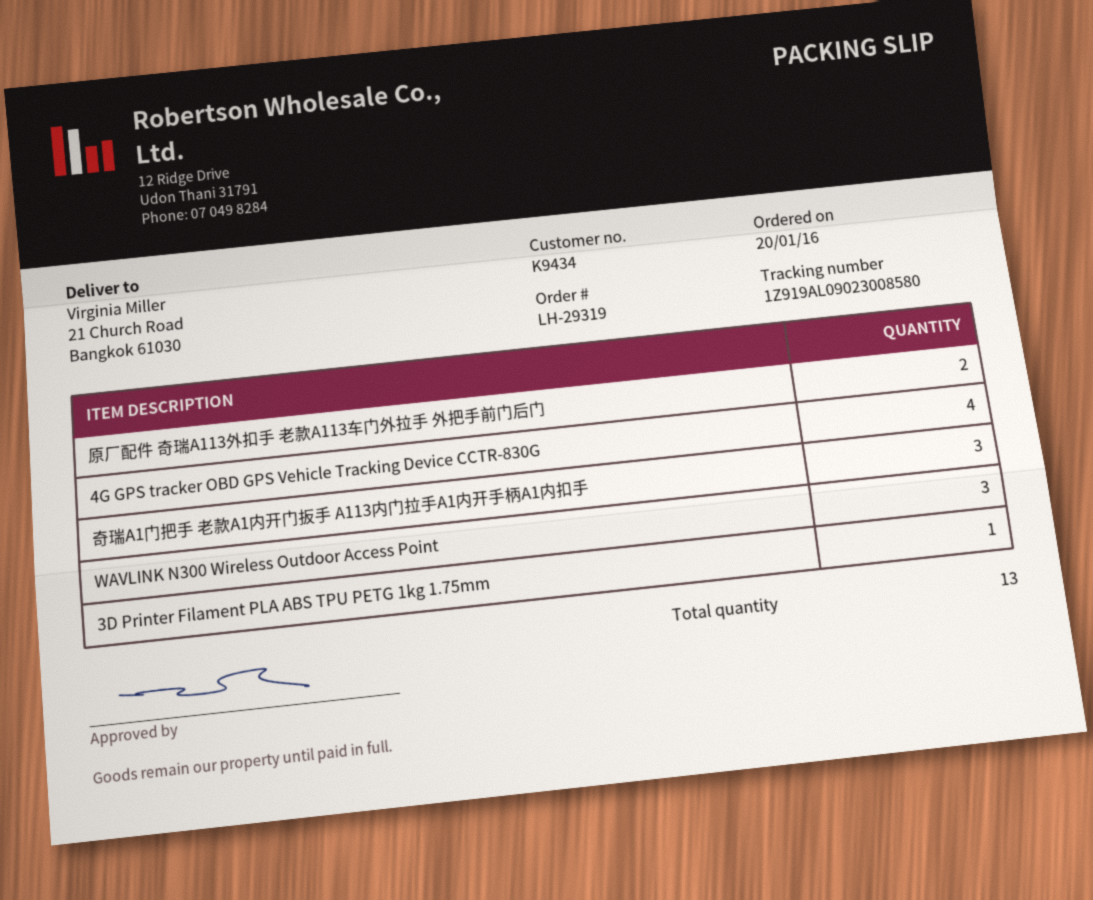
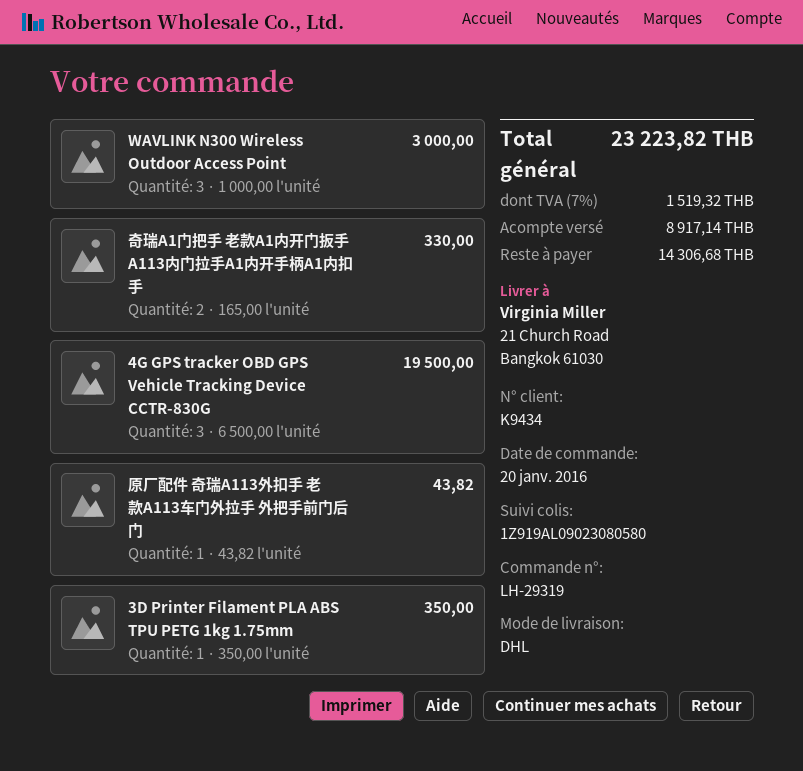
tracking number: 1Z919AL09023008580 -> 1Z919AL09023080580
原厂配件 奇瑞A113外扣手 老款A113车门外拉手 外把手前门后门: 2 -> 1
4G GPS tracker OBD GPS Vehicle Tracking Device CCTR-830G: 4 -> 3
奇瑞A1门把手 老款A1内开门扳手 A113内门拉手A1内开手柄A1内扣手: 3 -> 2

